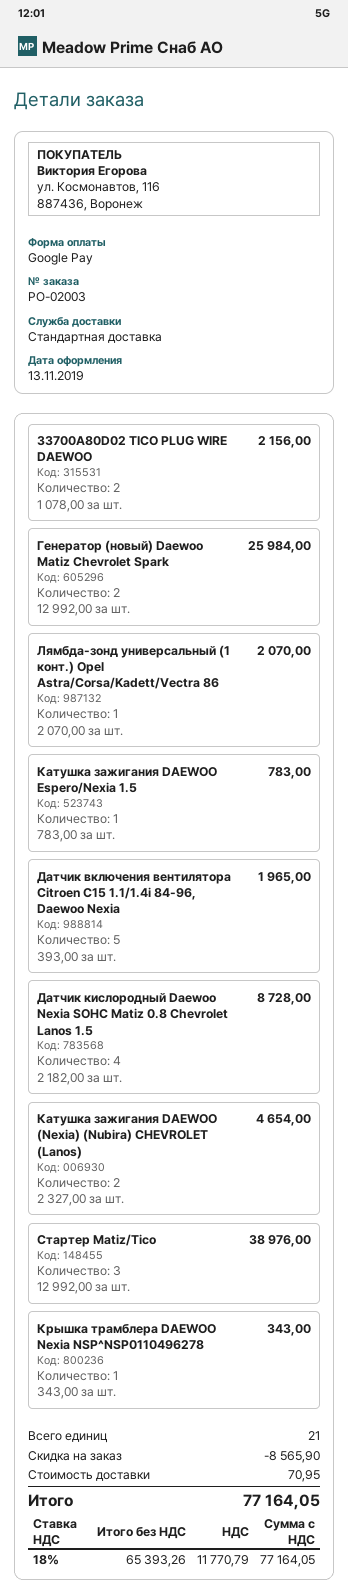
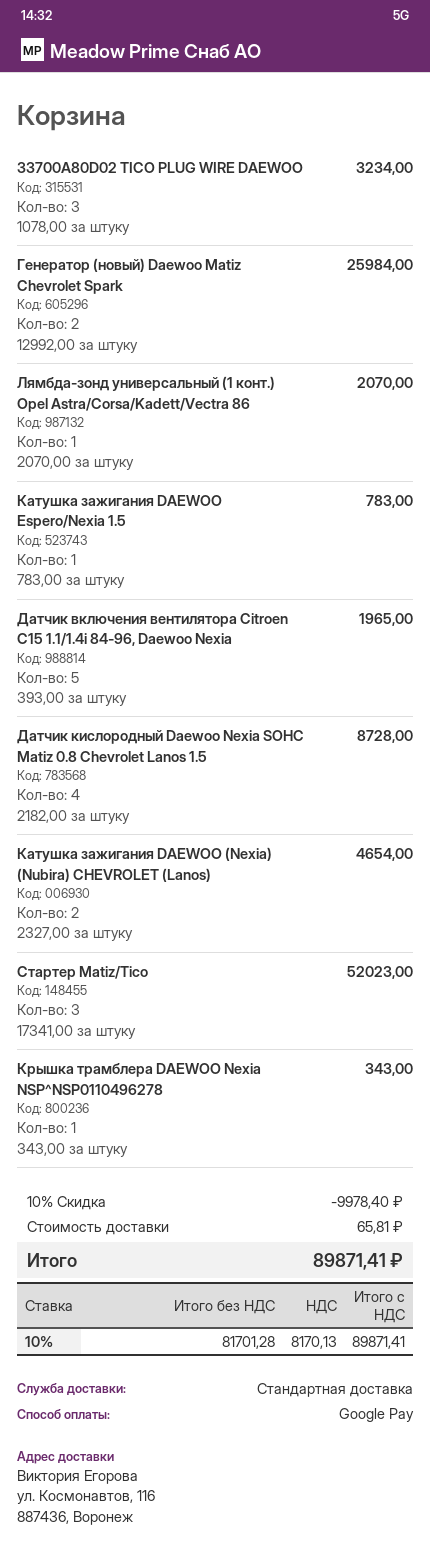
33700A80D02 TICO PLUG WIRE DAEWOO: 2 x 1078.00 = 2156.00 -> 3 x 1078.00 = 3234.00
Стартер Matiz/Tico: 3 x 12992.00 = 38976.00 -> 3 x 17341.00 = 52023.00
discount: 8565.90 -> 9978.40
shipping: 70.95 -> 65.81
net: 65393.26 -> 81701.28
tax: 18% = 11770.79 -> 10% = 8170.13
total: 77164.05 -> 89871.41

